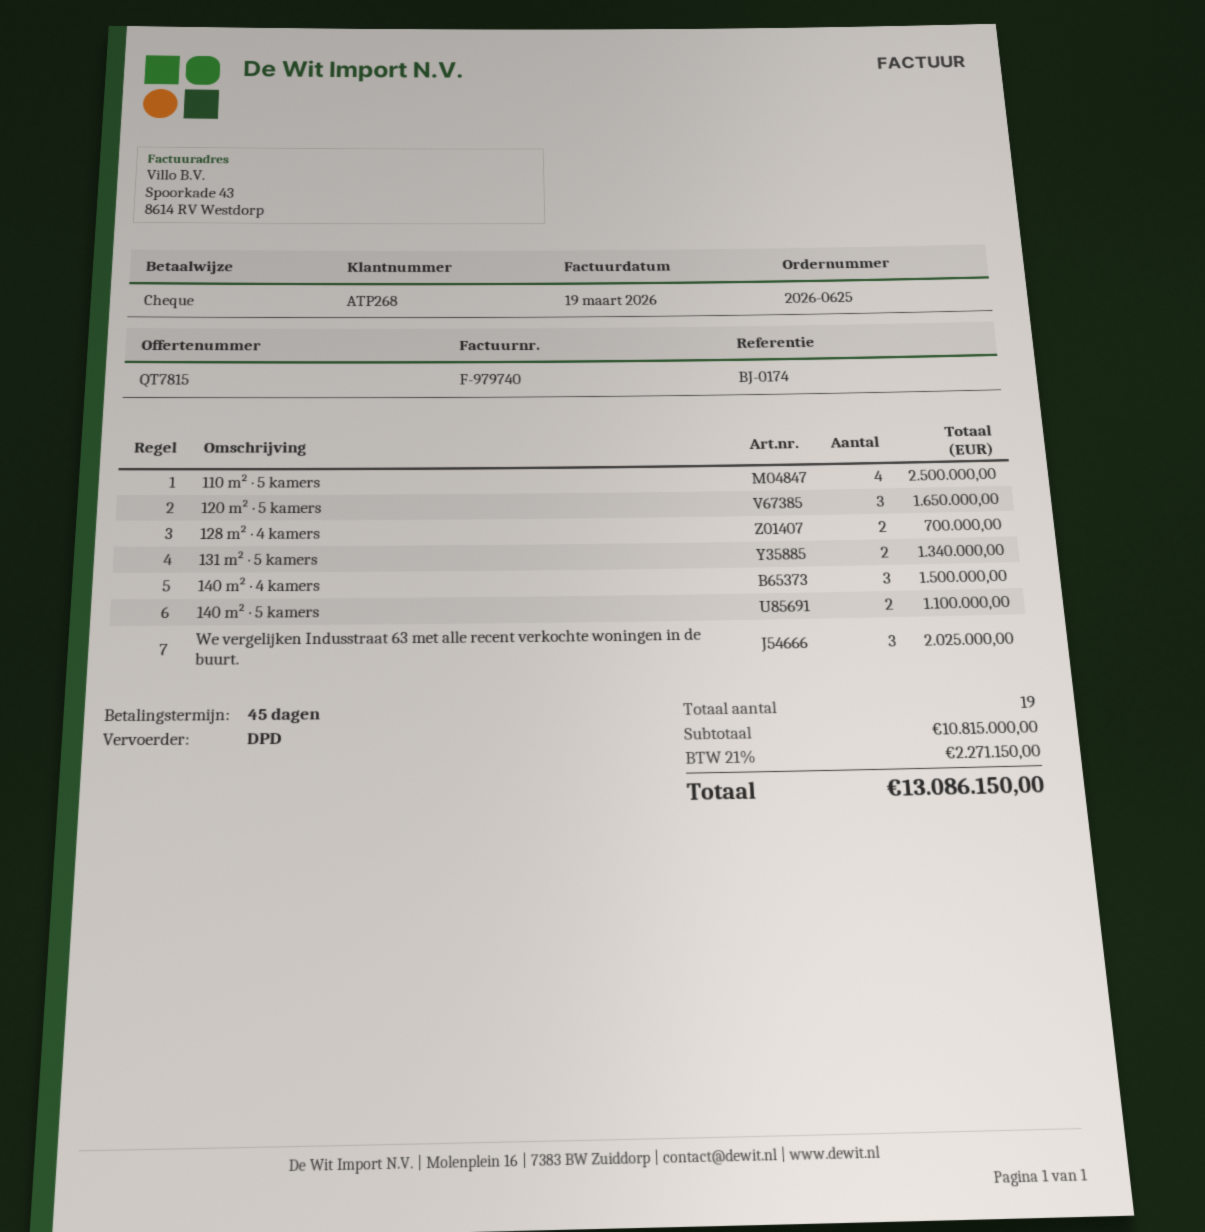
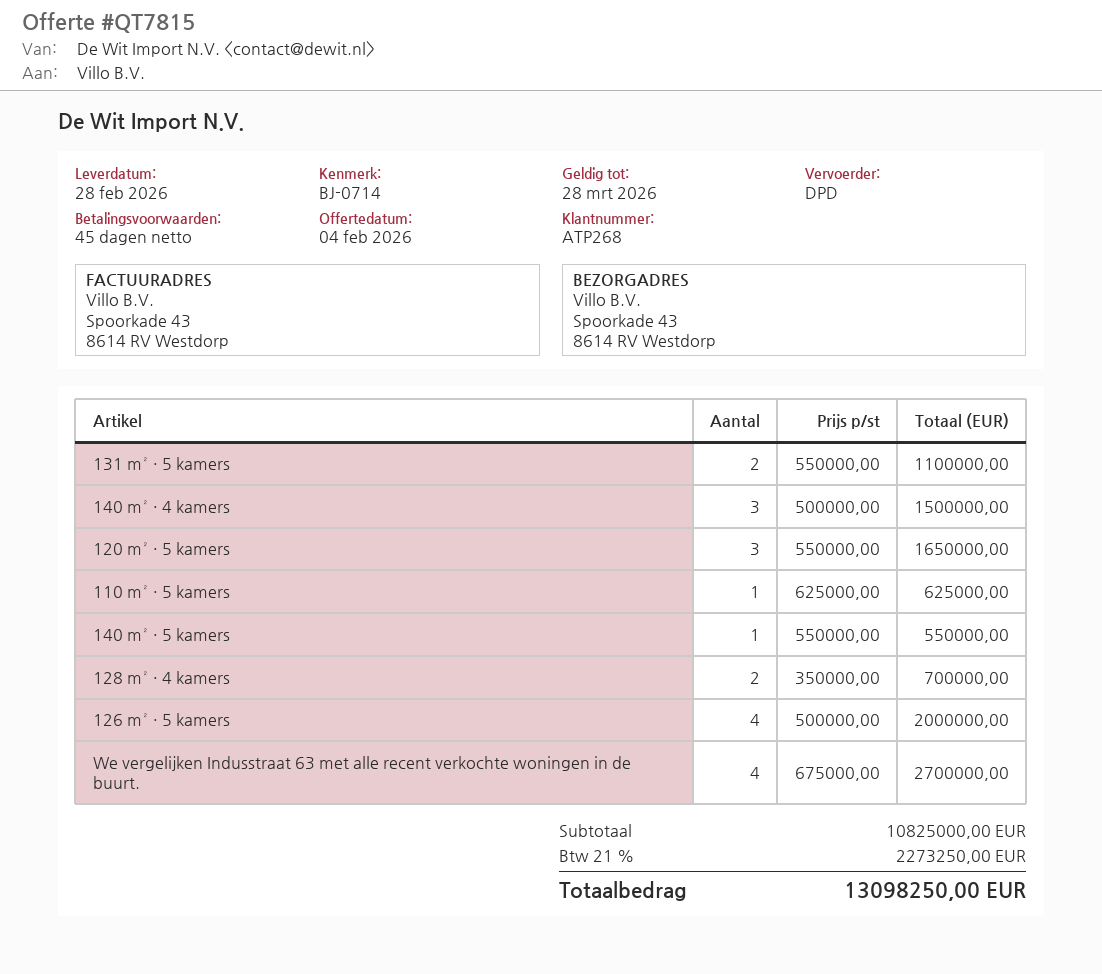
reference: BJ-0174 -> BJ-0714
110 m² · 5 kamers: 4 for 2500000.00 -> 1 for 625000.00
131 m² · 5 kamers: 2 for 1340000.00 -> 2 for 1100000.00
140 m² · 5 kamers: 2 for 1100000.00 -> 1 for 550000.00
We vergelijken Indusstraat 63 met alle recent verkochte woningen in de buurt.: 3 for 2025000.00 -> 4 for 2700000.00
126 m² · 5 kamers: none -> 4 for 2000000.00
subtotal: 10815000.00 -> 10825000.00
tax: 21% = 2271150.00 -> 21% = 2273250.00
total: 13086150.00 -> 13098250.00

